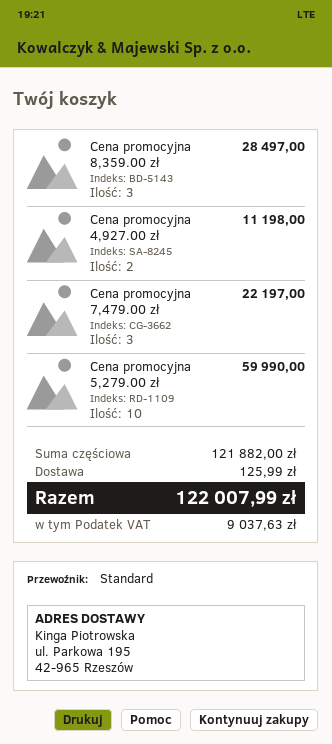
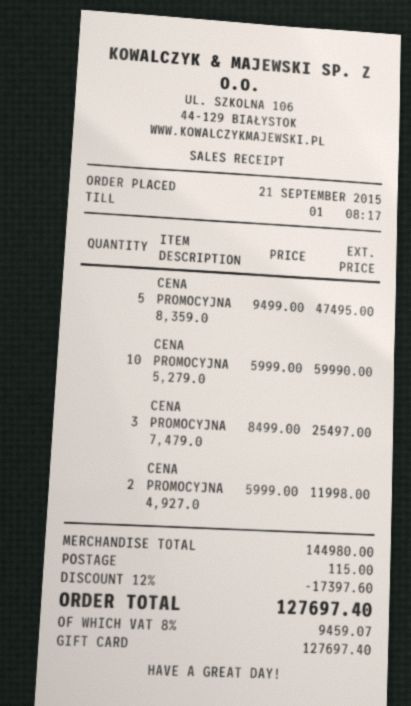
Cena promocyjna 8,359.00 zł: 3 for 28497.00 -> 5 for 47495.00
Cena promocyjna 4,927.00 zł: 2 for 11198.00 -> 2 for 11998.00
Cena promocyjna 7,479.00 zł: 3 for 22197.00 -> 3 for 25497.00
subtotal: 121882.00 -> 144980.00
discount: none -> 12% = 17397.60
shipping: 125.99 -> 115.00
tax: 9037.63 -> 9459.07
total: 122007.99 -> 127697.40

